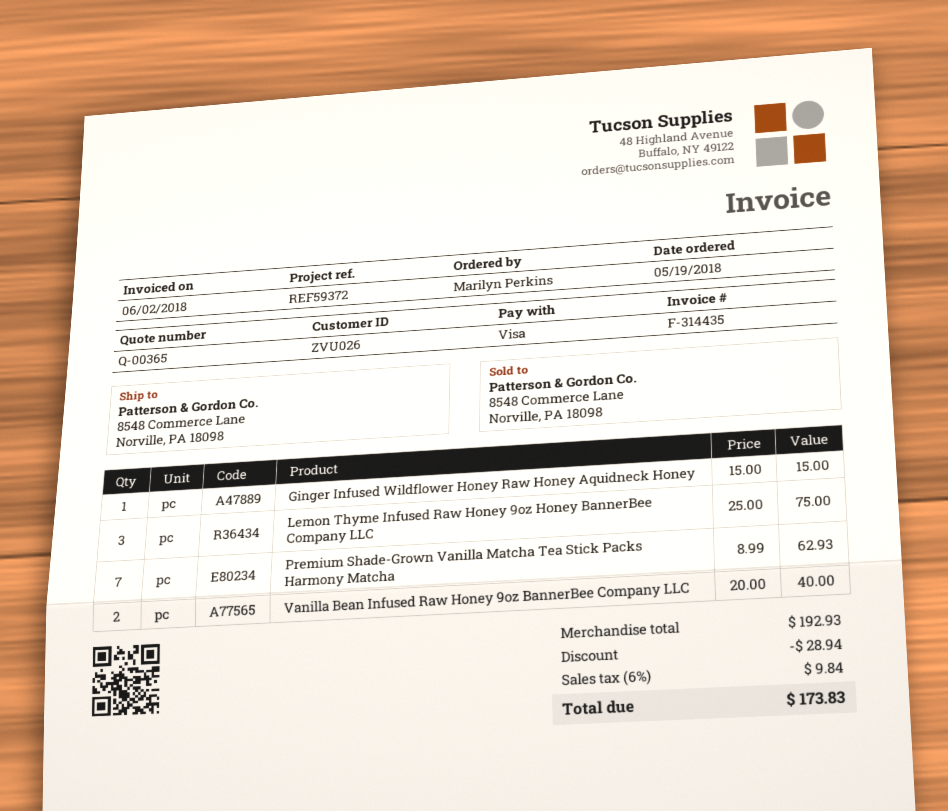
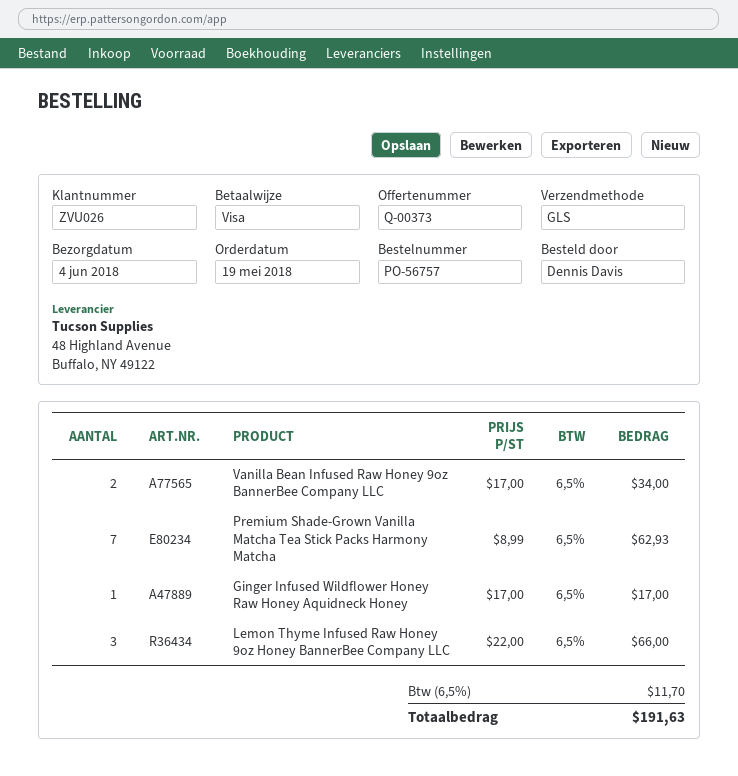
quote number: Q-00365 -> Q-00373
ordered by: Marilyn Perkins -> Dennis Davis
Ginger Infused Wildflower Honey Raw Honey Aquidneck Honey: 1 x 15.00 = 15.00 -> 1 x 17.00 = 17.00
Lemon Thyme Infused Raw Honey 9oz Honey BannerBee Company LLC: 3 x 25.00 = 75.00 -> 3 x 22.00 = 66.00
Vanilla Bean Infused Raw Honey 9oz BannerBee Company LLC: 2 x 20.00 = 40.00 -> 2 x 17.00 = 34.00
discount: 28.94 -> none
tax: 6% = 9.84 -> 6.5% = 11.70
total: 173.83 -> 191.63

